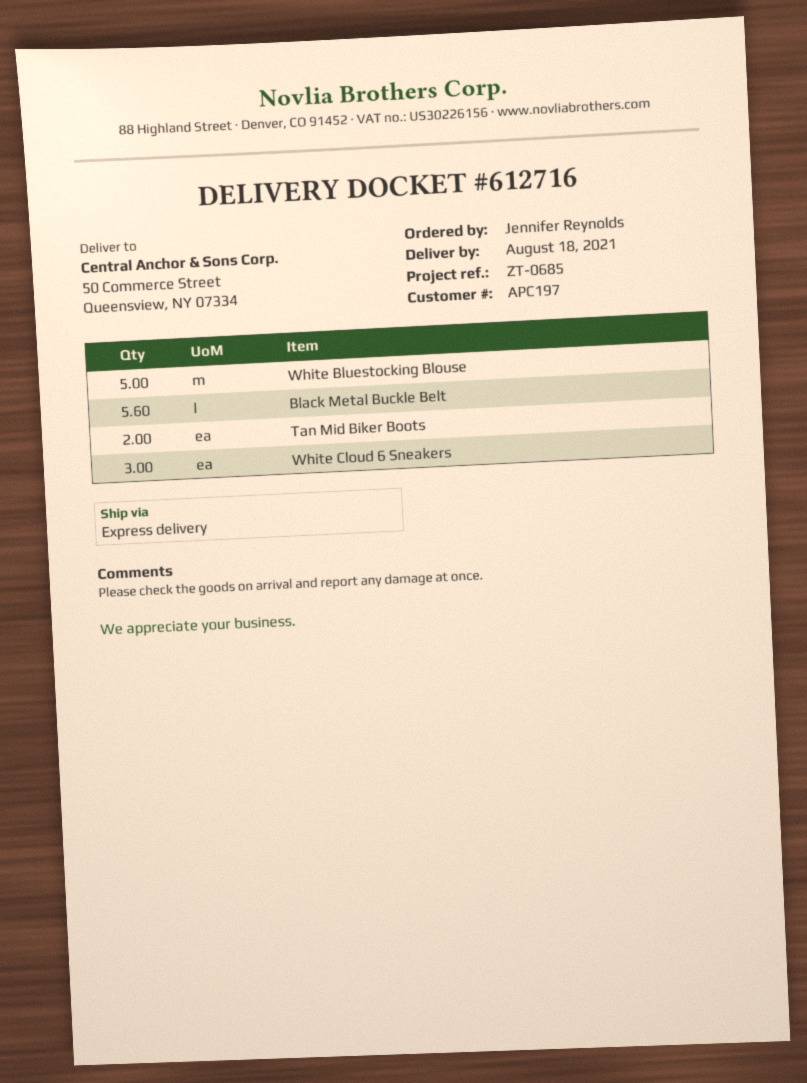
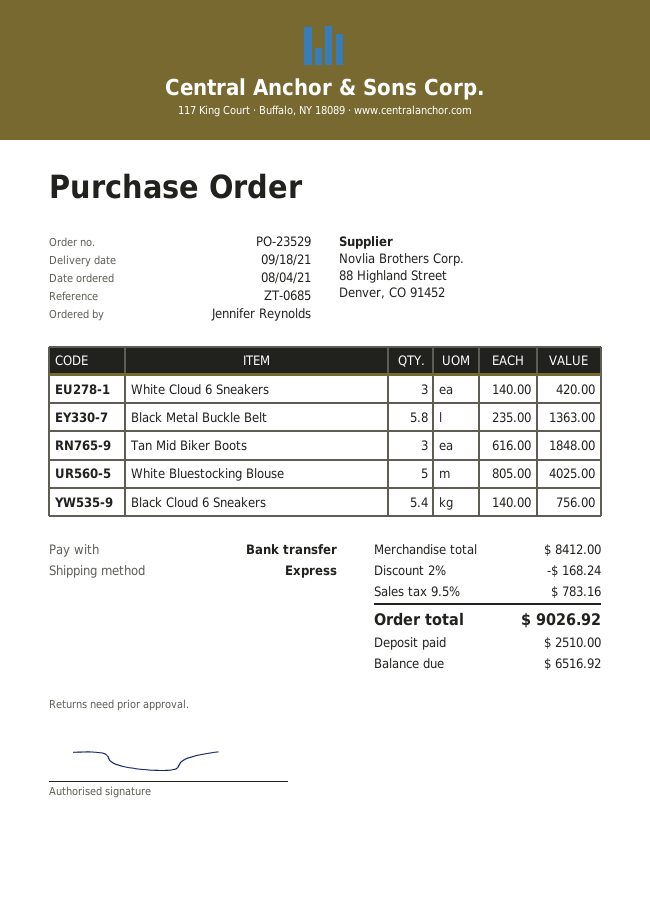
delivery date: 2021-08-18 -> 2021-09-18
Black Metal Buckle Belt: 5.6 -> 5.8
Tan Mid Biker Boots: 2 -> 3
Black Cloud 6 Sneakers: none -> 5.4

